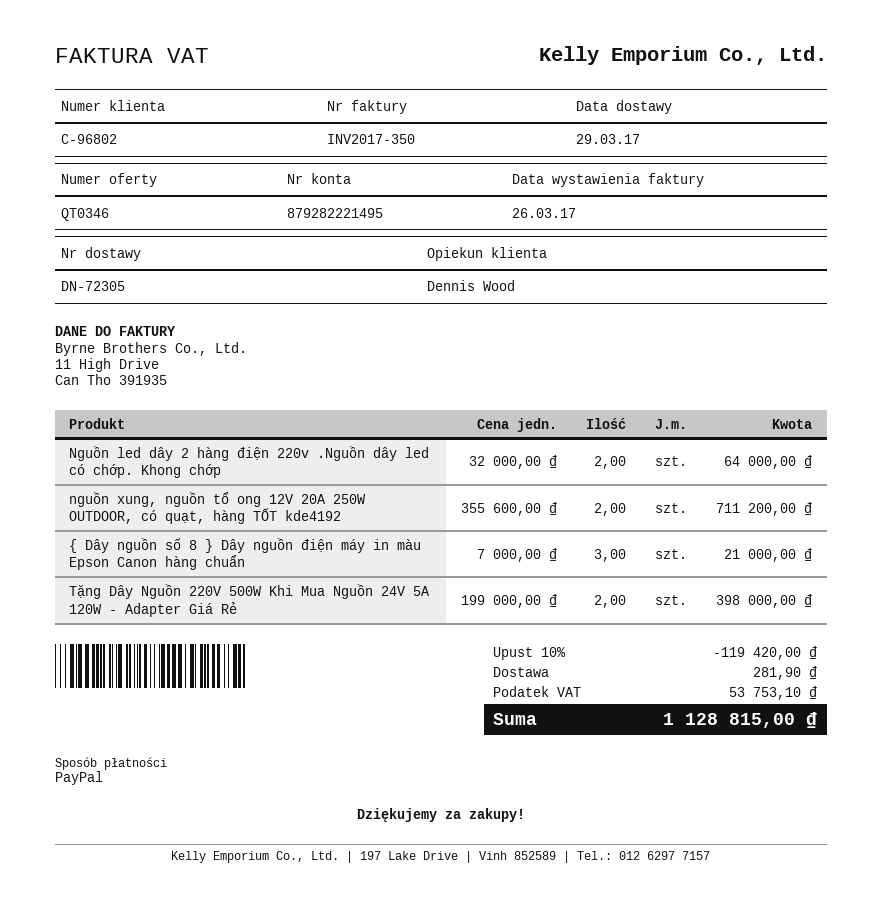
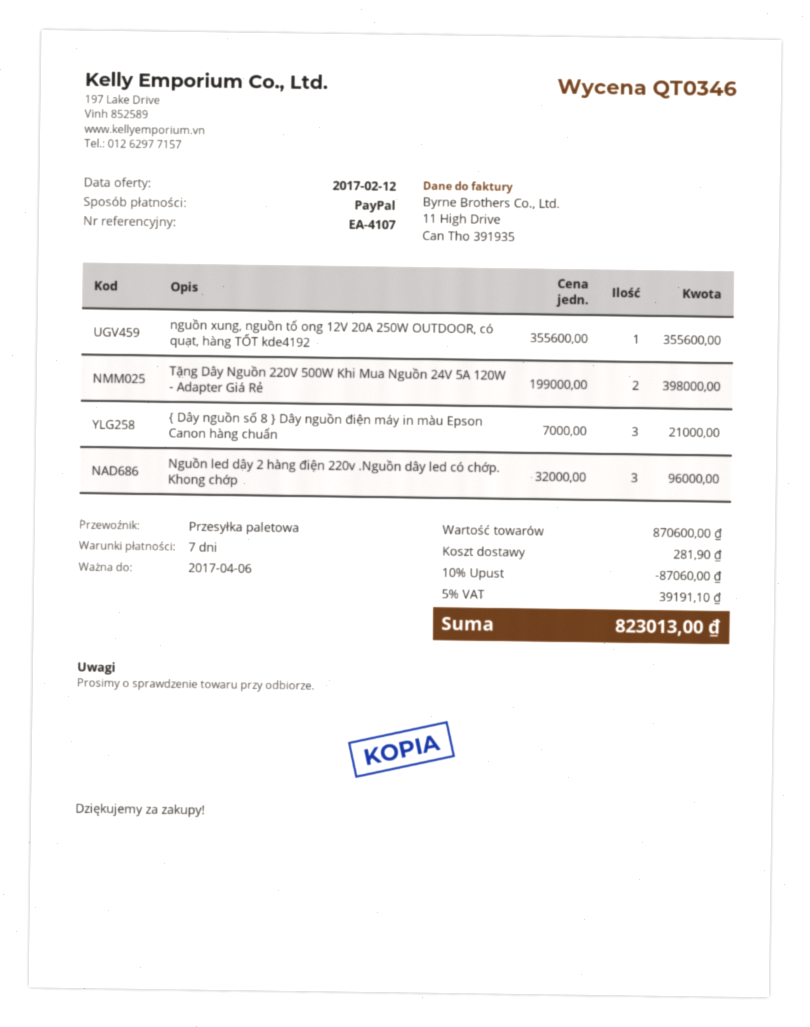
Nguồn led dây 2 hàng điện 220v .Nguồn dây led có chớp. Khong chớp: 2 x 32000.00 = 64000.00 -> 3 x 32000.00 = 96000.00
nguồn xung, nguồn tổ ong 12V 20A 250W OUTDOOR, có quạt, hàng TỐT kde4192: 2 x 355600.00 = 711200.00 -> 1 x 355600.00 = 355600.00
discount: 10% = 119420.00 -> 10% = 87060.00
tax: 53753.10 -> 39191.10
total: 1128815.00 -> 823013.00

